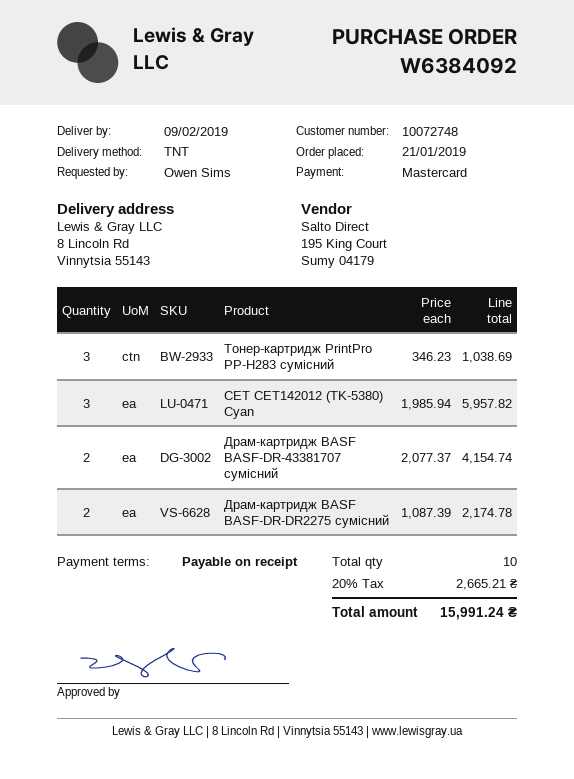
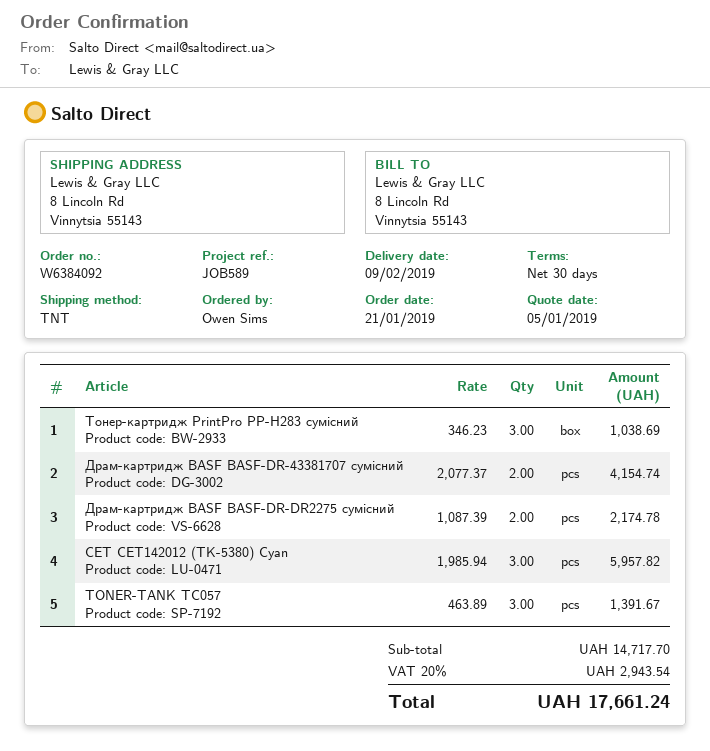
payment terms: on receipt -> 30 days
TONER-TANK TC057: none -> 3 x 463.89 = 1391.67
tax: 20% = 2665.21 -> 20% = 2943.54
total: 15991.24 -> 17661.24

